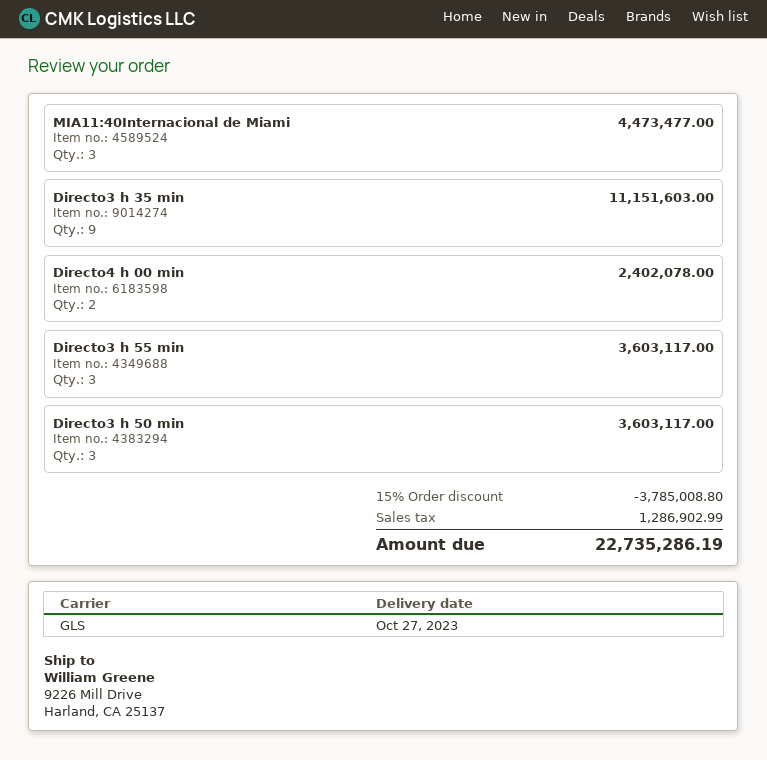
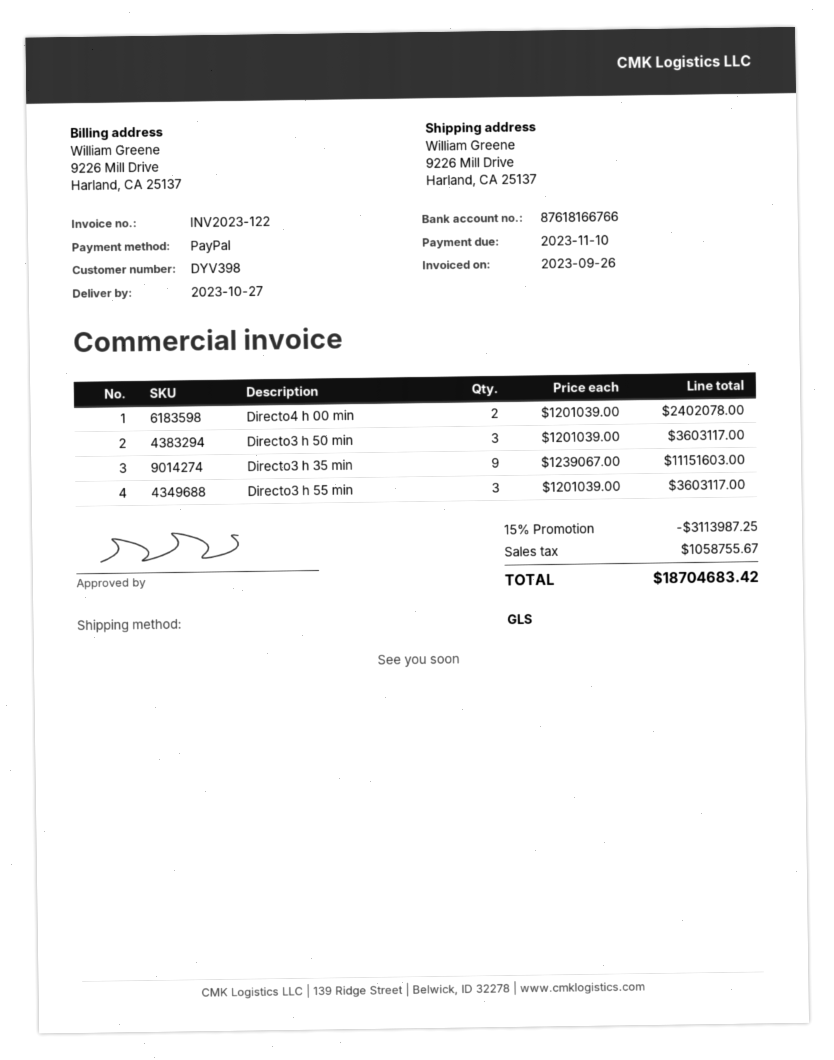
MIA11:40Internacional de Miami: 3 for 4473477.00 -> none
discount: 15% = 3785008.80 -> 15% = 3113987.25
tax: 1286902.99 -> 1058755.67
total: 22735286.19 -> 18704683.42

